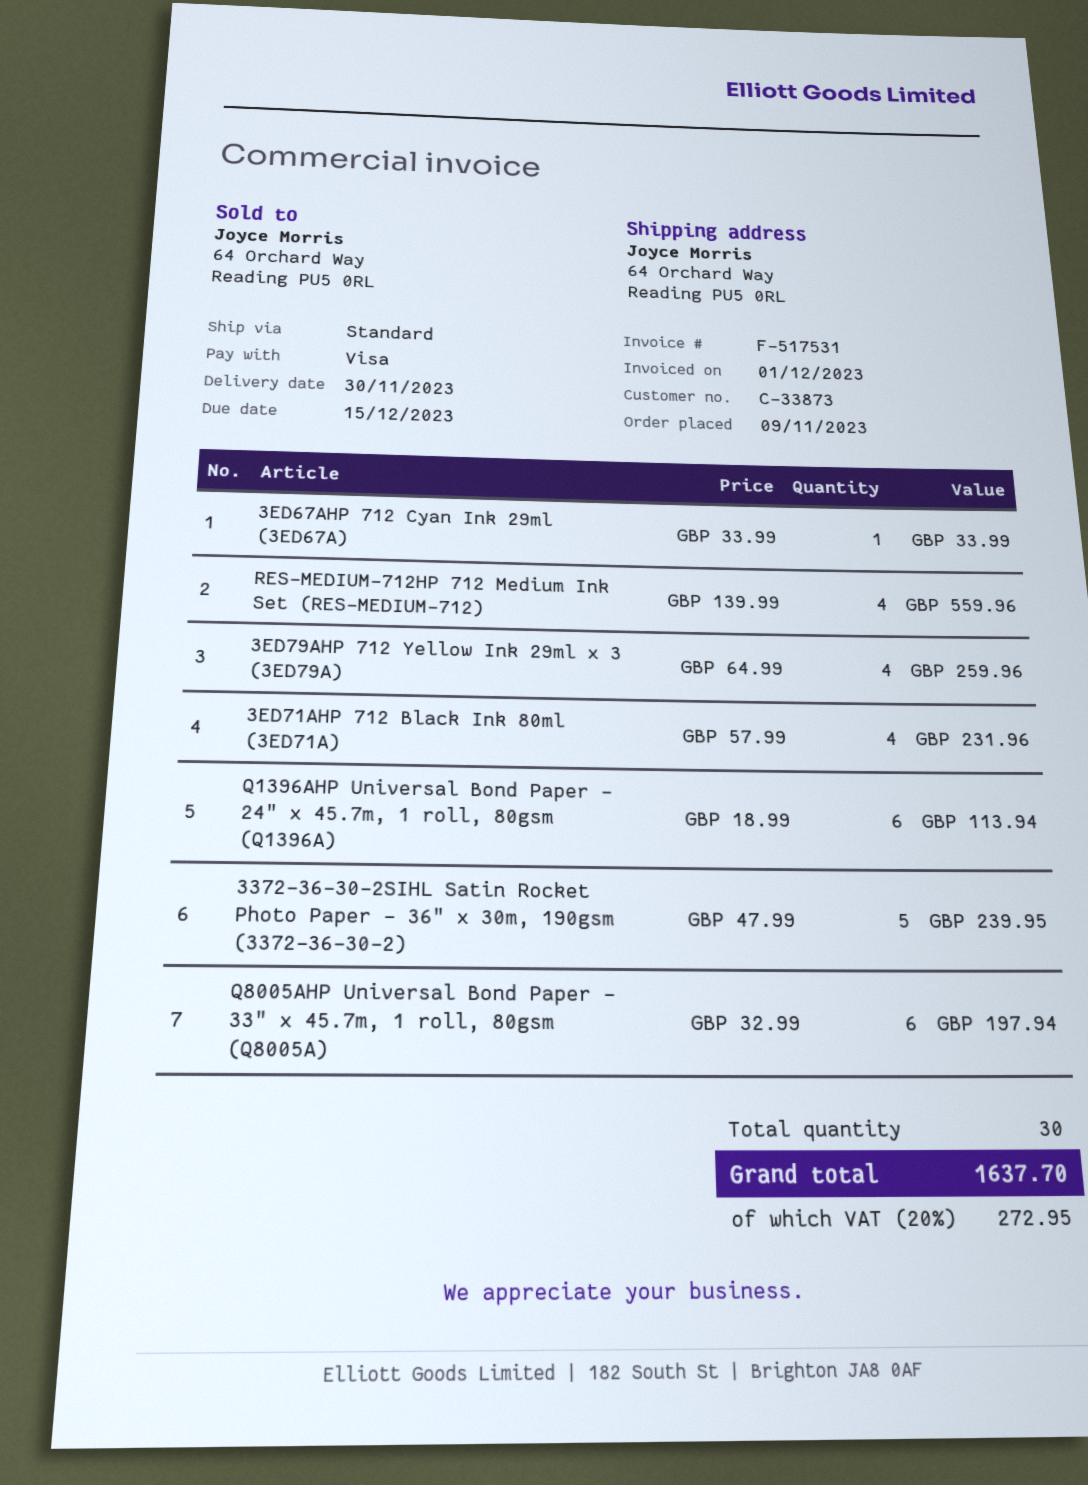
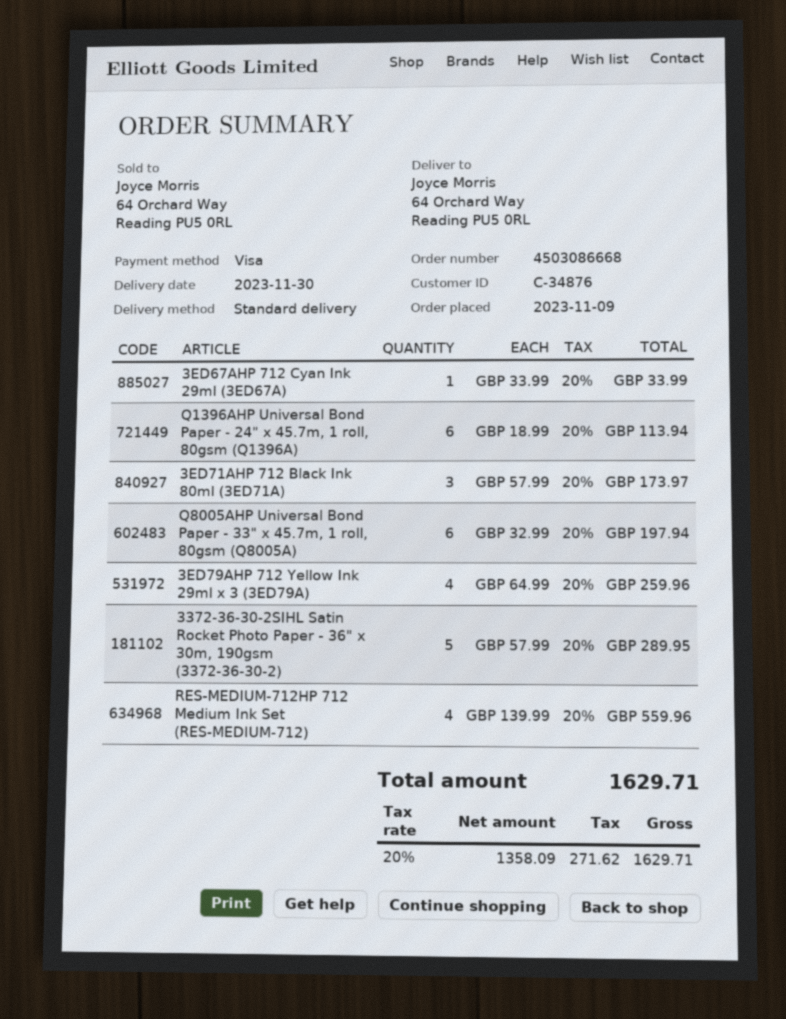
customer number: C-33873 -> C-34876
3ED71AHP 712 Black Ink 80ml (3ED71A): 4 x 57.99 = 231.96 -> 3 x 57.99 = 173.97
3372-36-30-2SIHL Satin Rocket Photo Paper - 36" x 30m, 190gsm (3372-36-30-2): 5 x 47.99 = 239.95 -> 5 x 57.99 = 289.95
tax: 20% = 272.95 -> 20% = 271.62
total: 1637.70 -> 1629.71

